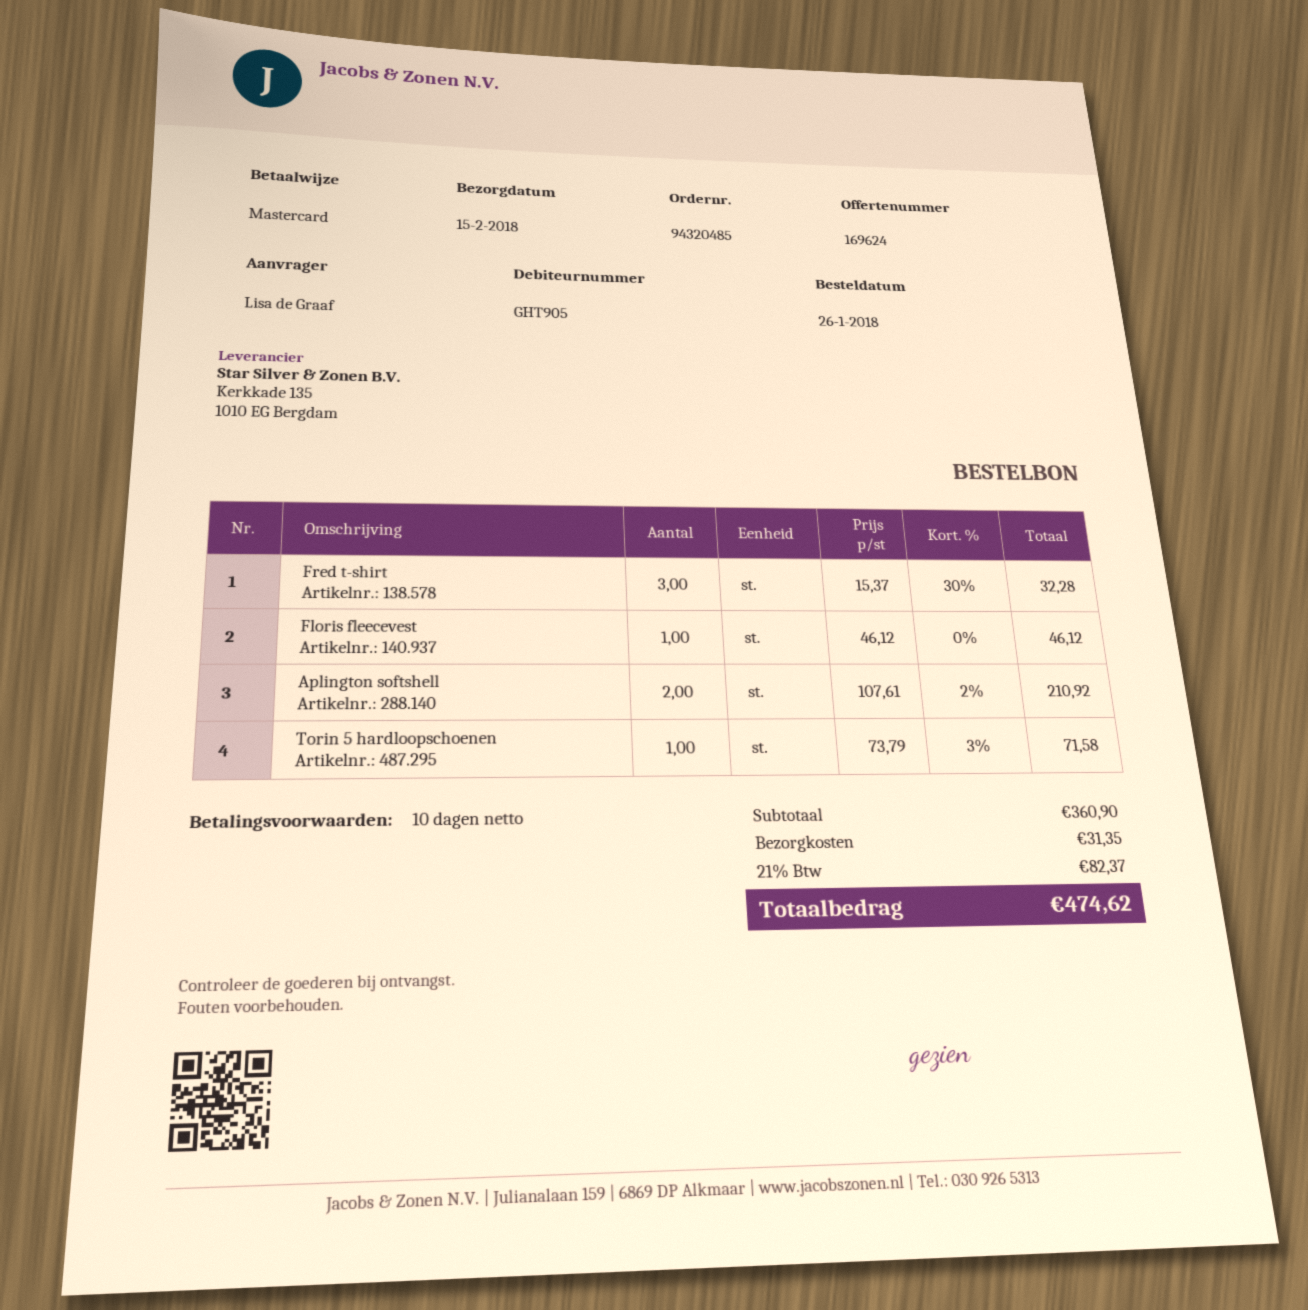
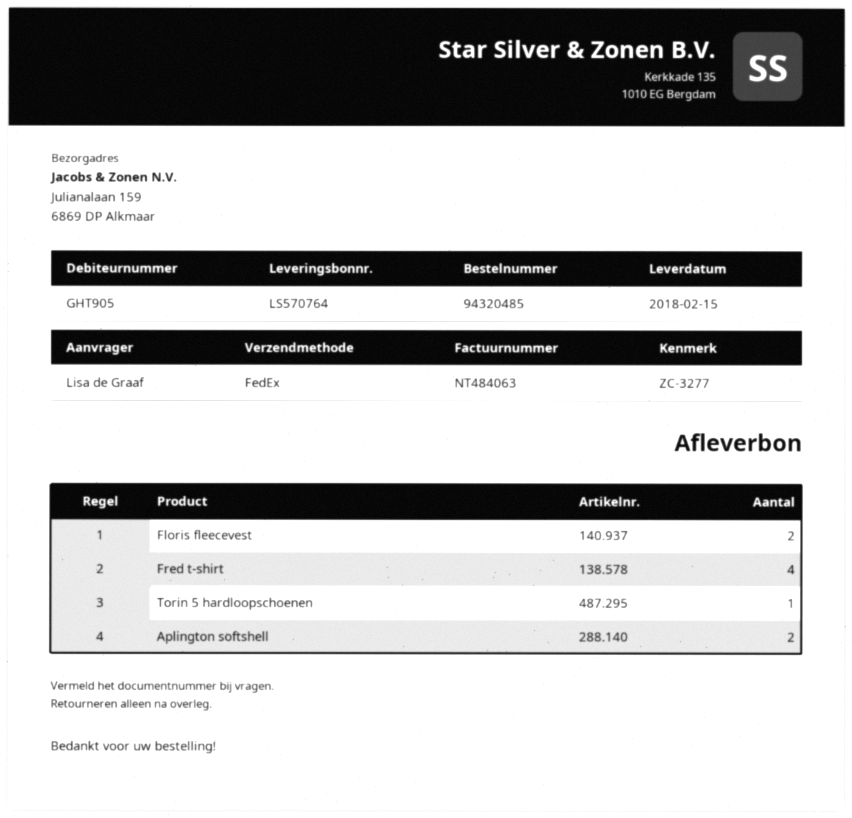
Fred t-shirt: 3 -> 4
Floris fleecevest: 1 -> 2

